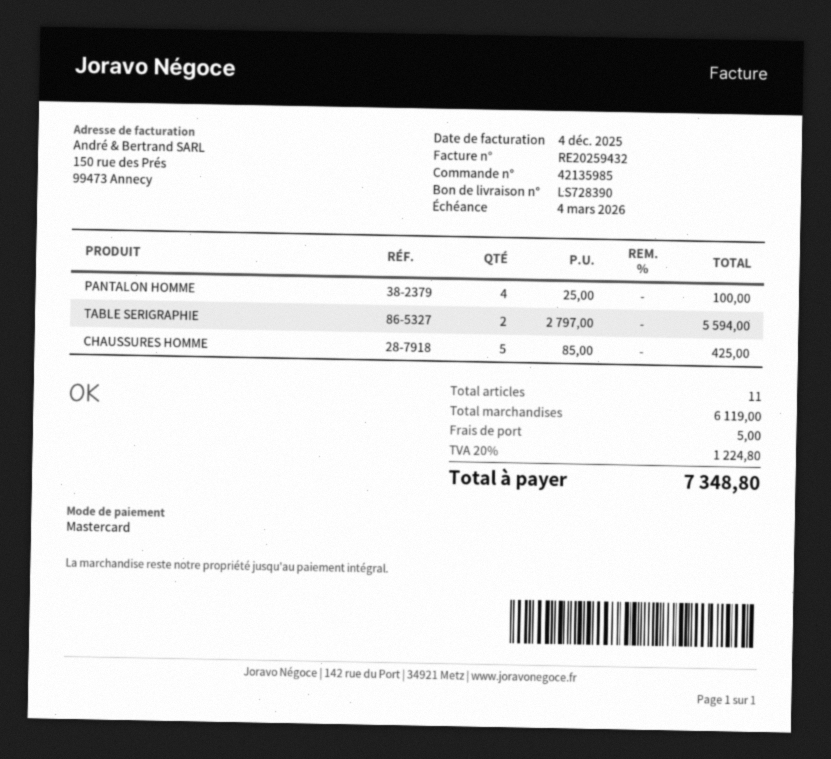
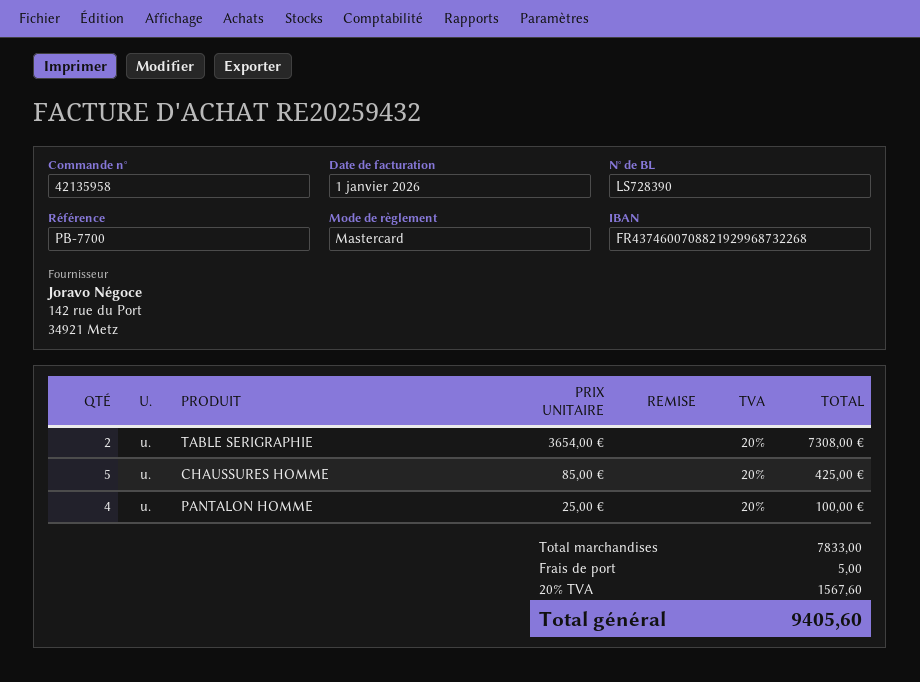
order number: 42135985 -> 42135958
invoice date: 2025-12-04 -> 2026-01-01
TABLE SERIGRAPHIE: 2 x 2797.00 = 5594.00 -> 2 x 3654.00 = 7308.00
subtotal: 6119.00 -> 7833.00
tax: 20% = 1224.80 -> 20% = 1567.60
total: 7348.80 -> 9405.60

